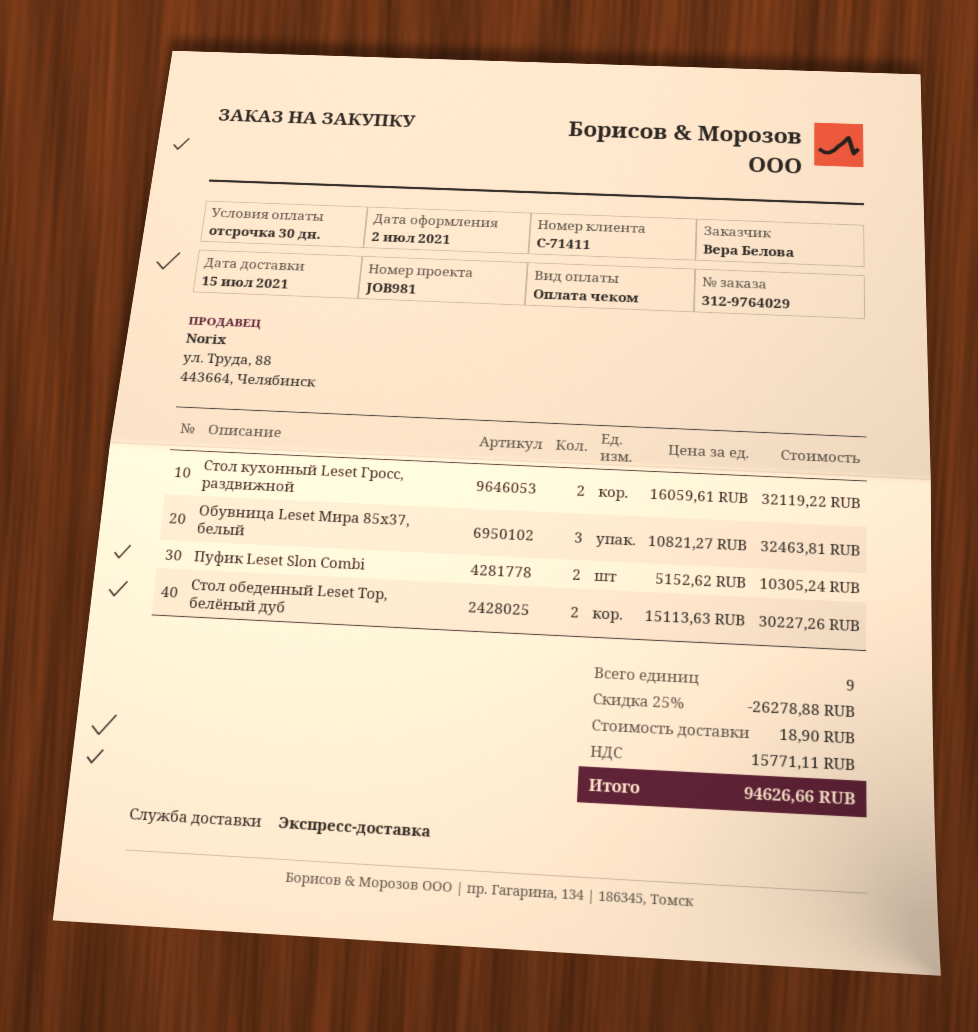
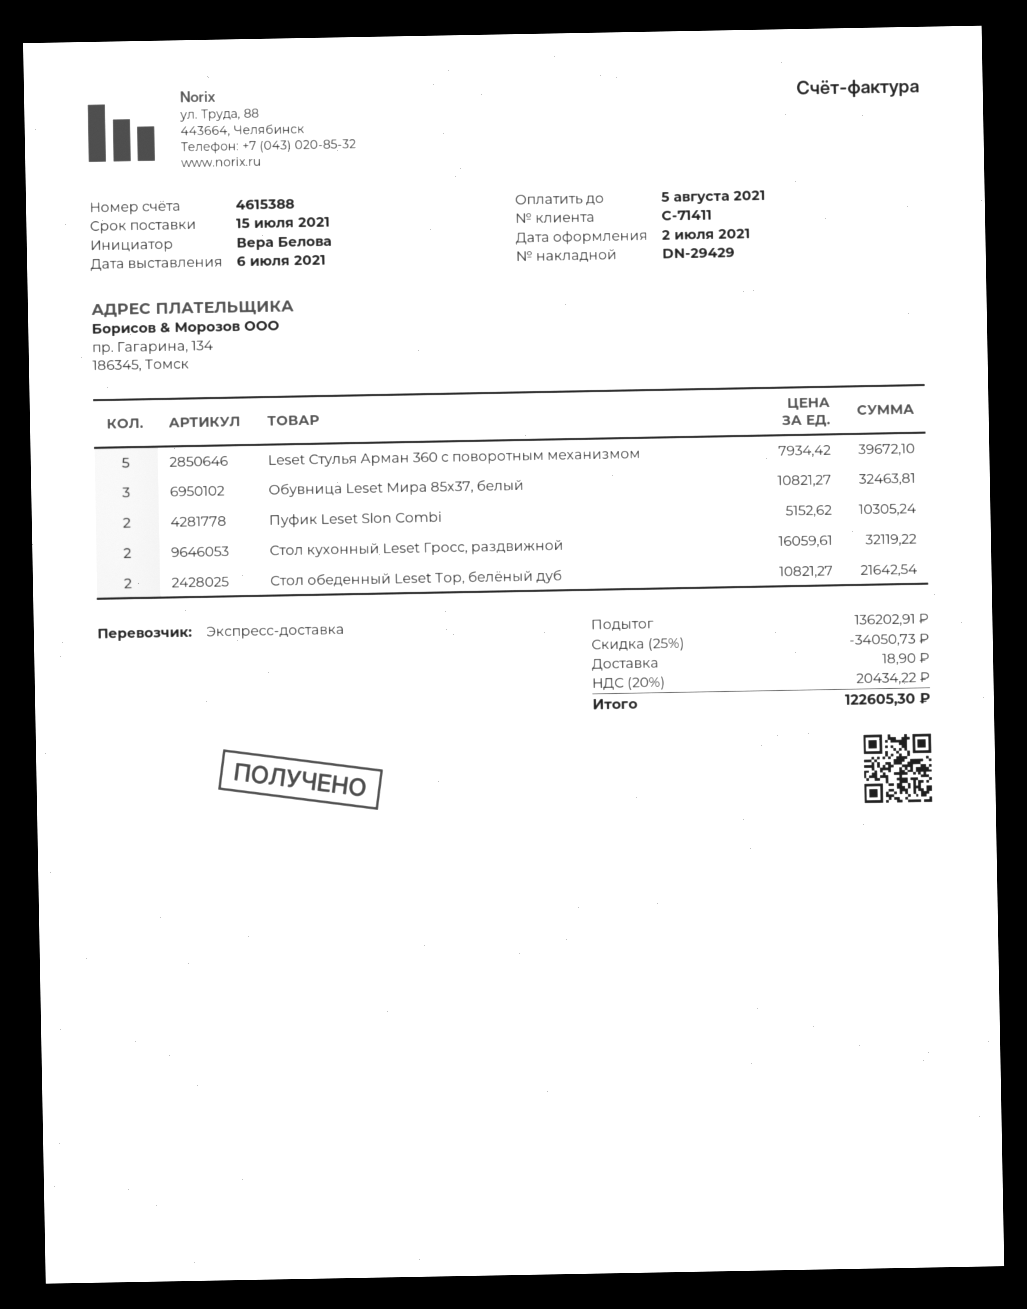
Стол обеденный Leset Тор, белёный дуб: 2 x 15113.63 = 30227.26 -> 2 x 10821.27 = 21642.54
Leset Стулья Арман 360 с поворотным механизмом: none -> 5 x 7934.42 = 39672.10
discount: 25% = 26278.88 -> 25% = 34050.73
tax: 15771.11 -> 20434.22
total: 94626.66 -> 122605.30

